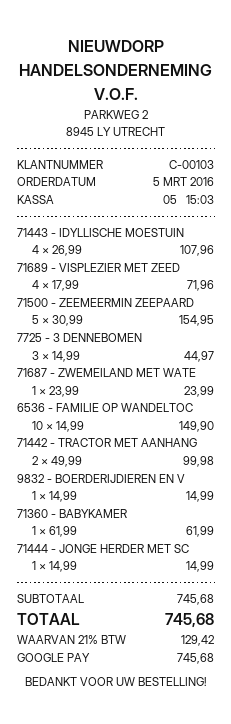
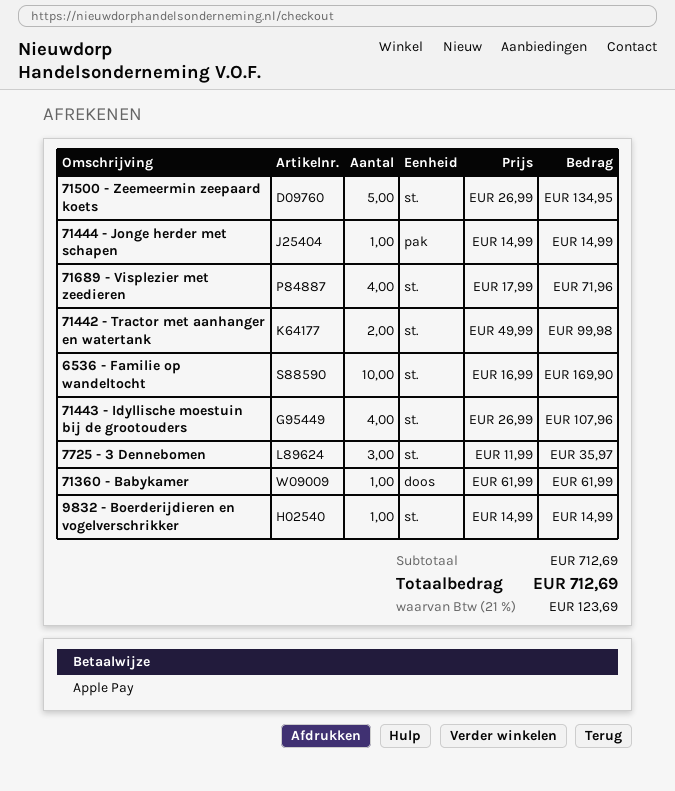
payment method: Google Pay -> Apple Pay
71500 - ZEEMEERMIN ZEEPAARD: 5 x 30.99 = 154.95 -> 5 x 26.99 = 134.95
7725 - 3 DENNEBOMEN: 3 x 14.99 = 44.97 -> 3 x 11.99 = 35.97
71687 - ZWEMEILAND MET WATE: 1 x 23.99 = 23.99 -> none
6536 - FAMILIE OP WANDELTOC: 10 x 14.99 = 149.90 -> 10 x 16.99 = 169.90
subtotal: 745.68 -> 712.69
tax: 21% = 129.42 -> 21% = 123.69
total: 745.68 -> 712.69

